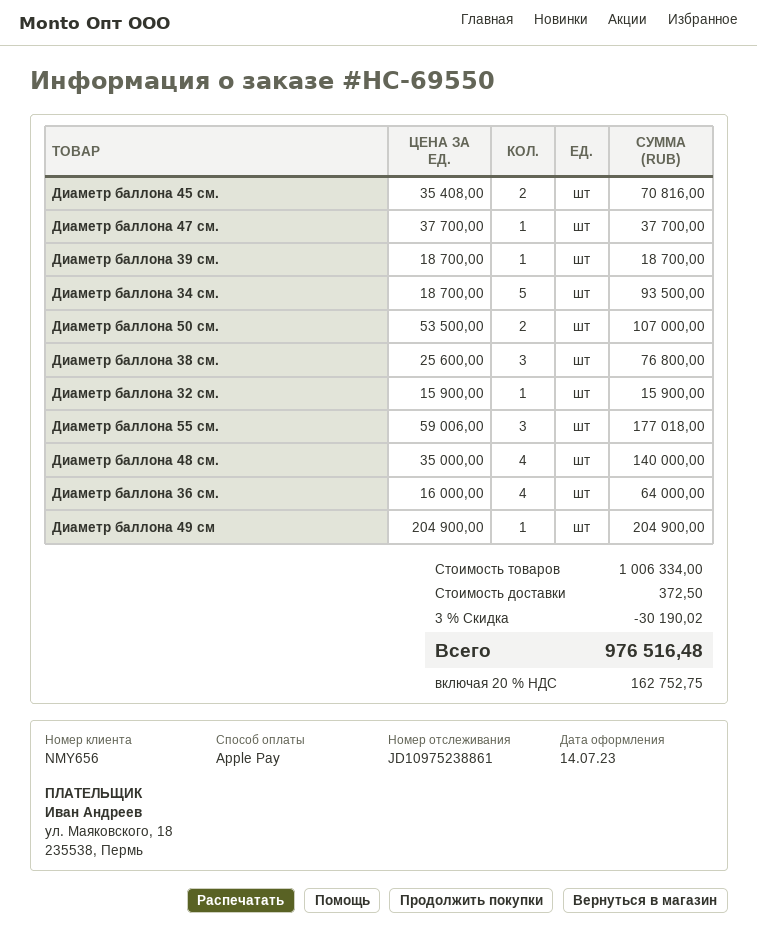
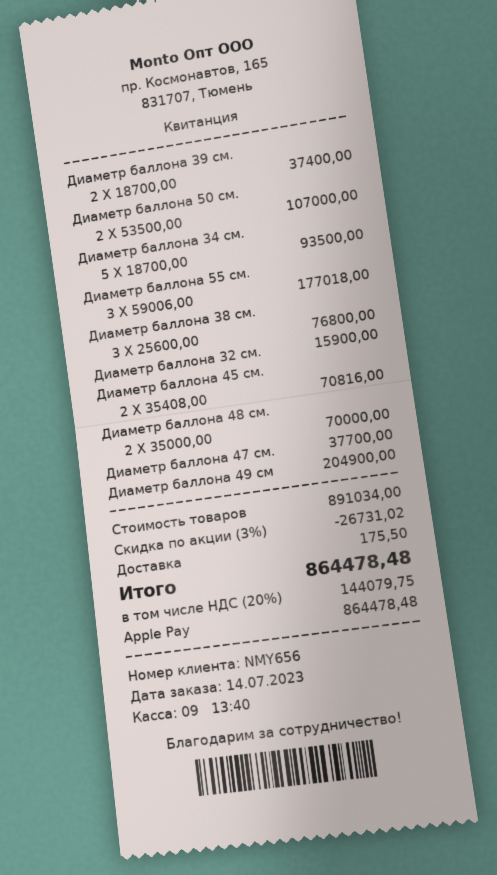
Диаметр баллона 39 см.: 1 x 18700.00 = 18700.00 -> 2 x 18700.00 = 37400.00
Диаметр баллона 48 см.: 4 x 35000.00 = 140000.00 -> 2 x 35000.00 = 70000.00
Диаметр баллона 36 см.: 4 x 16000.00 = 64000.00 -> none
subtotal: 1006334.00 -> 891034.00
discount: 3% = 30190.02 -> 3% = 26731.02
shipping: 372.50 -> 175.50
tax: 20% = 162752.75 -> 20% = 144079.75
total: 976516.48 -> 864478.48

